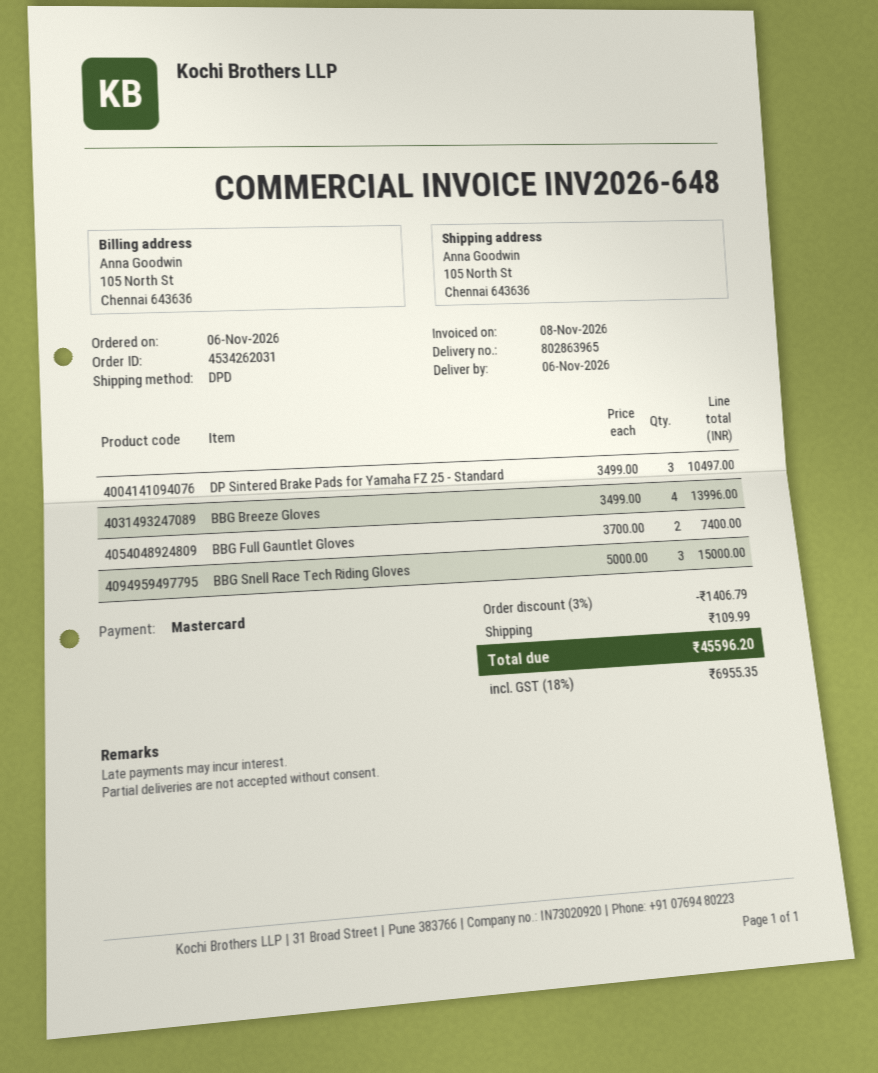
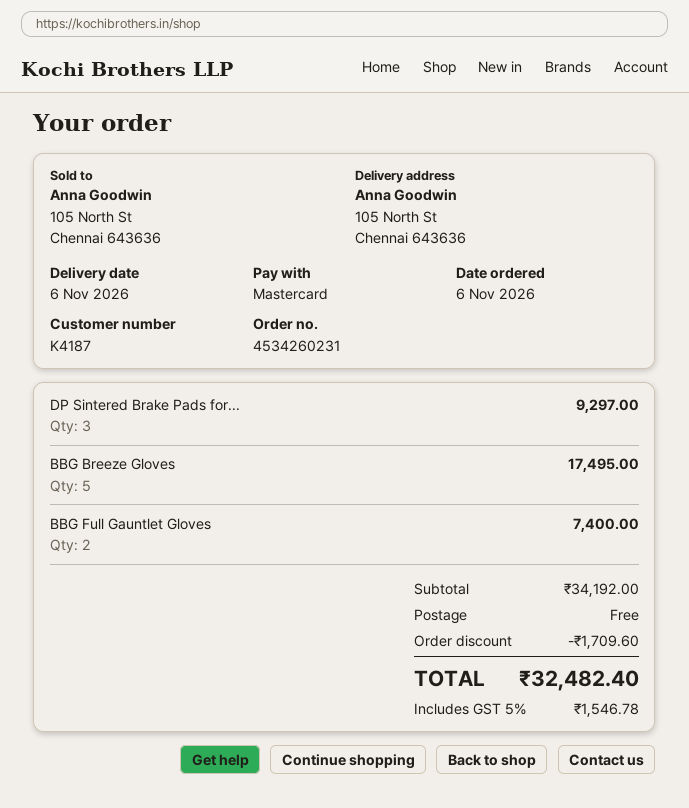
order number: 4534262031 -> 4534260231
DP Sintered Brake Pads for Yamaha FZ 25 - Standard: 3 for 10497.00 -> 3 for 9297.00
BBG Breeze Gloves: 4 for 13996.00 -> 5 for 17495.00
BBG Snell Race Tech Riding Gloves: 3 for 15000.00 -> none
discount: 1406.79 -> 1709.60
shipping: 109.99 -> 0.00
tax: 18% = 6955.35 -> 5% = 1546.78
total: 45596.20 -> 32482.40

